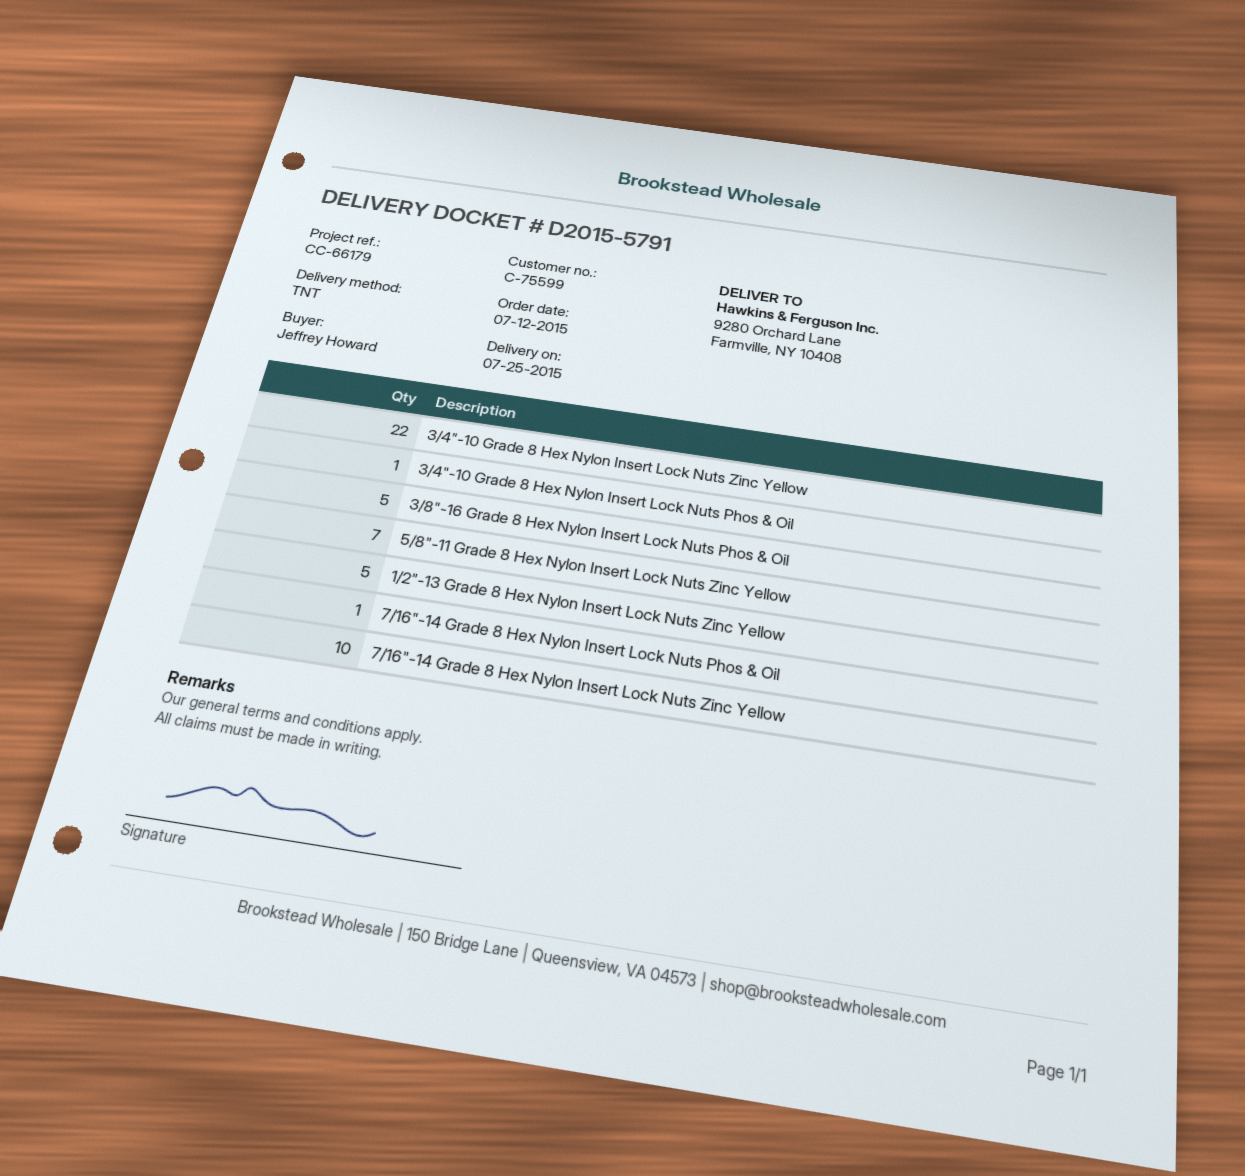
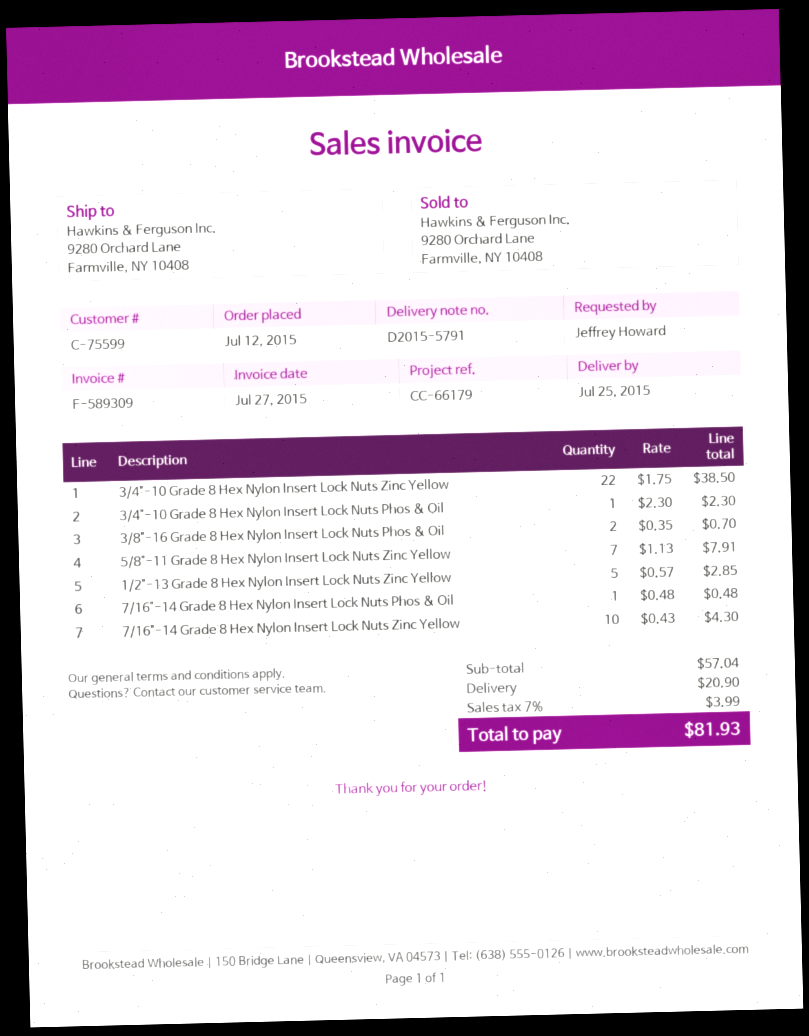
3/8"-16 Grade 8 Hex Nylon Insert Lock Nuts Phos & Oil: 5 -> 2

